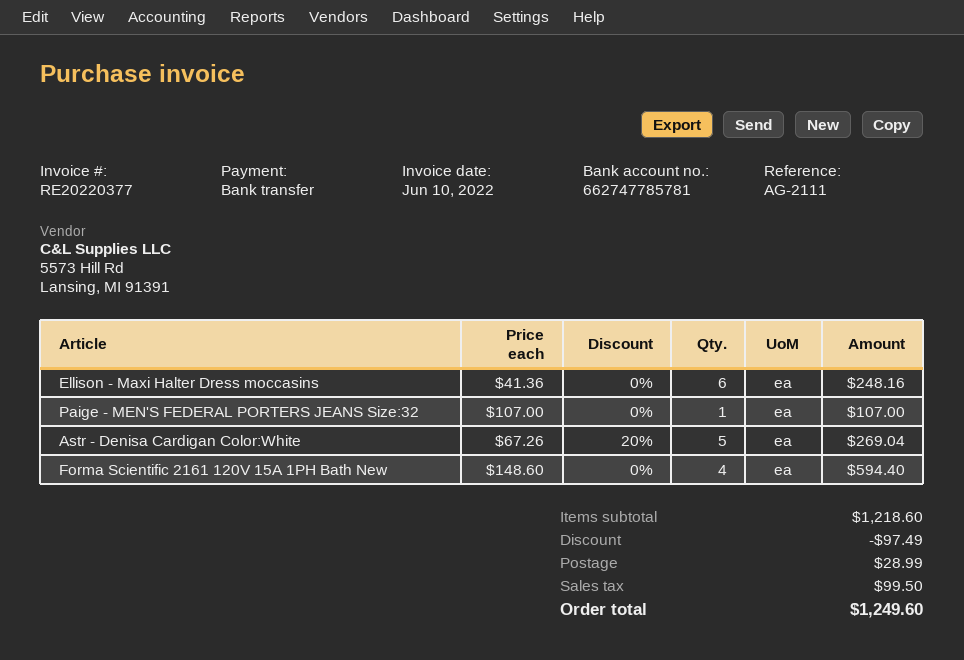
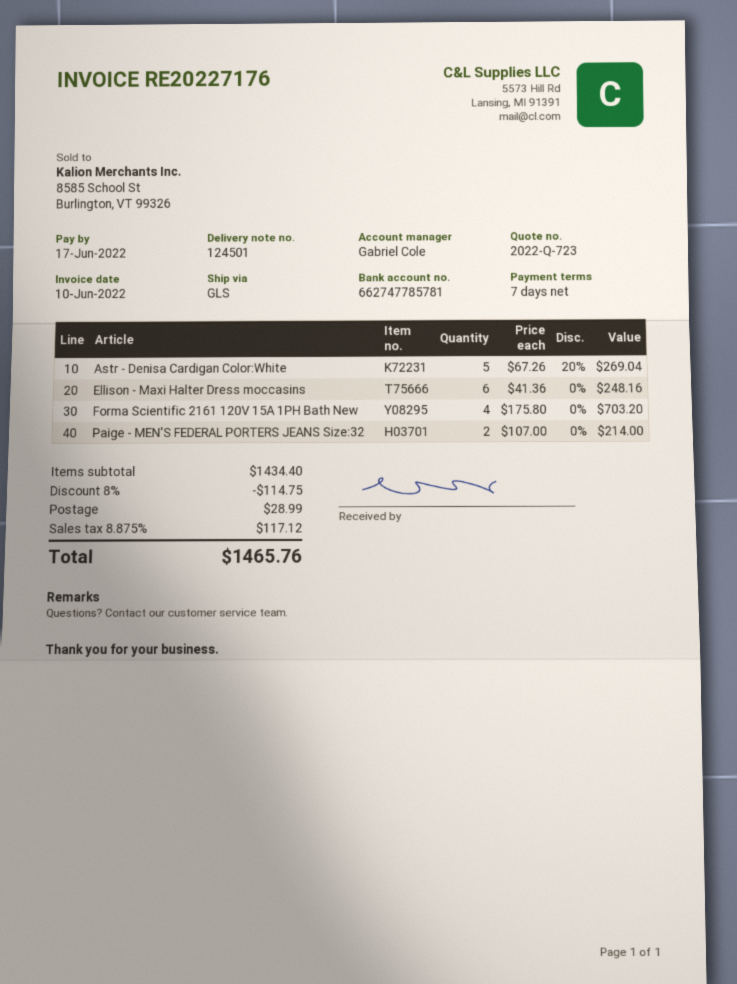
invoice number: RE20220377 -> RE20227176
Paige - MEN'S FEDERAL PORTERS JEANS Size:32: 1 x 107.00 = 107.00 -> 2 x 107.00 = 214.00
Forma Scientific 2161 120V 15A 1PH Bath New: 4 x 148.60 = 594.40 -> 4 x 175.80 = 703.20
subtotal: 1218.60 -> 1434.40
discount: 97.49 -> 114.75
tax: 99.50 -> 117.12
total: 1249.60 -> 1465.76

